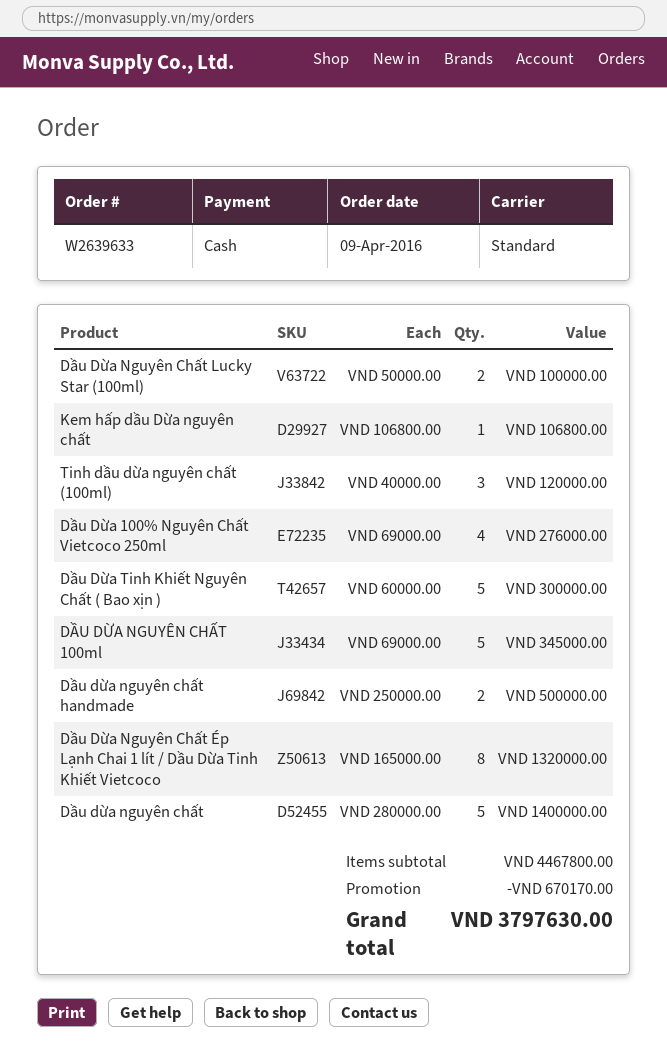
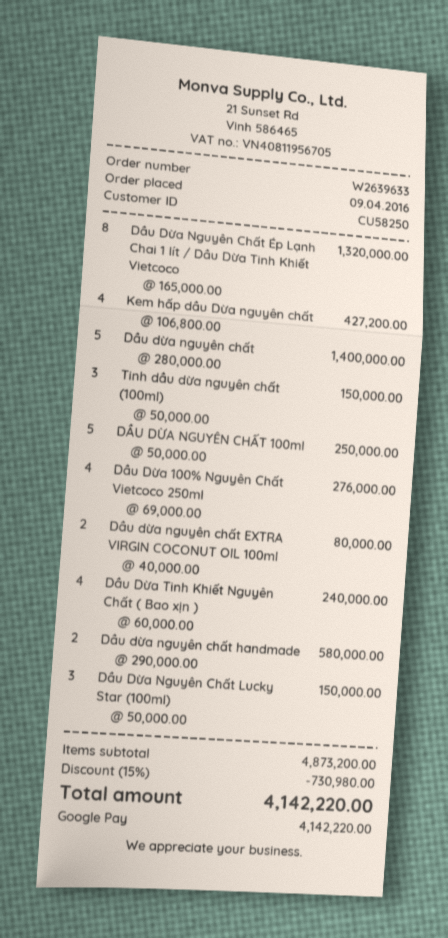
payment method: cash -> Google Pay
Dầu Dừa Nguyên Chất Lucky Star (100ml): 2 x 50000.00 = 100000.00 -> 3 x 50000.00 = 150000.00
Kem hấp dầu Dừa nguyên chất: 1 x 106800.00 = 106800.00 -> 4 x 106800.00 = 427200.00
Tinh dầu dừa nguyên chất (100ml): 3 x 40000.00 = 120000.00 -> 3 x 50000.00 = 150000.00
Dầu Dừa Tinh Khiết Nguyên Chất ( Bao xịn ): 5 x 60000.00 = 300000.00 -> 4 x 60000.00 = 240000.00
DẦU DỪA NGUYÊN CHẤT 100ml: 5 x 69000.00 = 345000.00 -> 5 x 50000.00 = 250000.00
Dầu dừa nguyên chất handmade: 2 x 250000.00 = 500000.00 -> 2 x 290000.00 = 580000.00
Dầu dừa nguyên chất EXTRA VIRGIN COCONUT OIL 100ml: none -> 2 x 40000.00 = 80000.00
subtotal: 4467800.00 -> 4873200.00
discount: 670170.00 -> 730980.00
total: 3797630.00 -> 4142220.00

